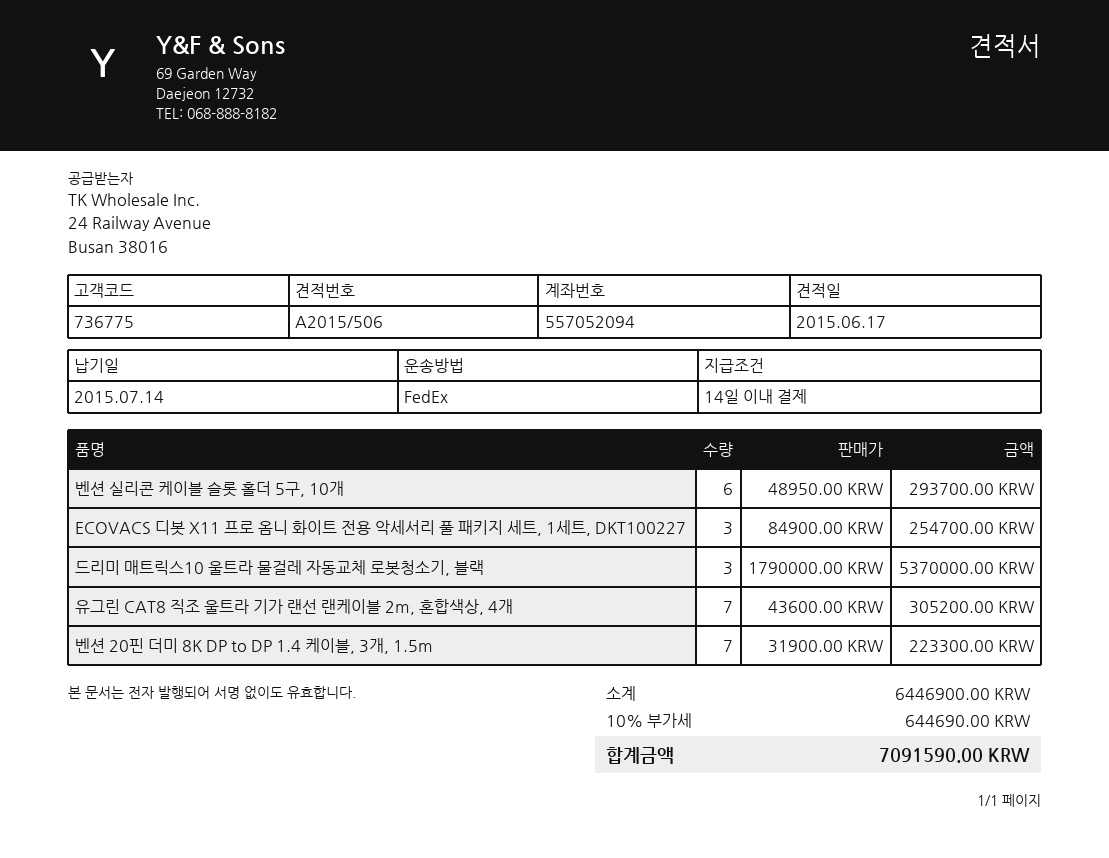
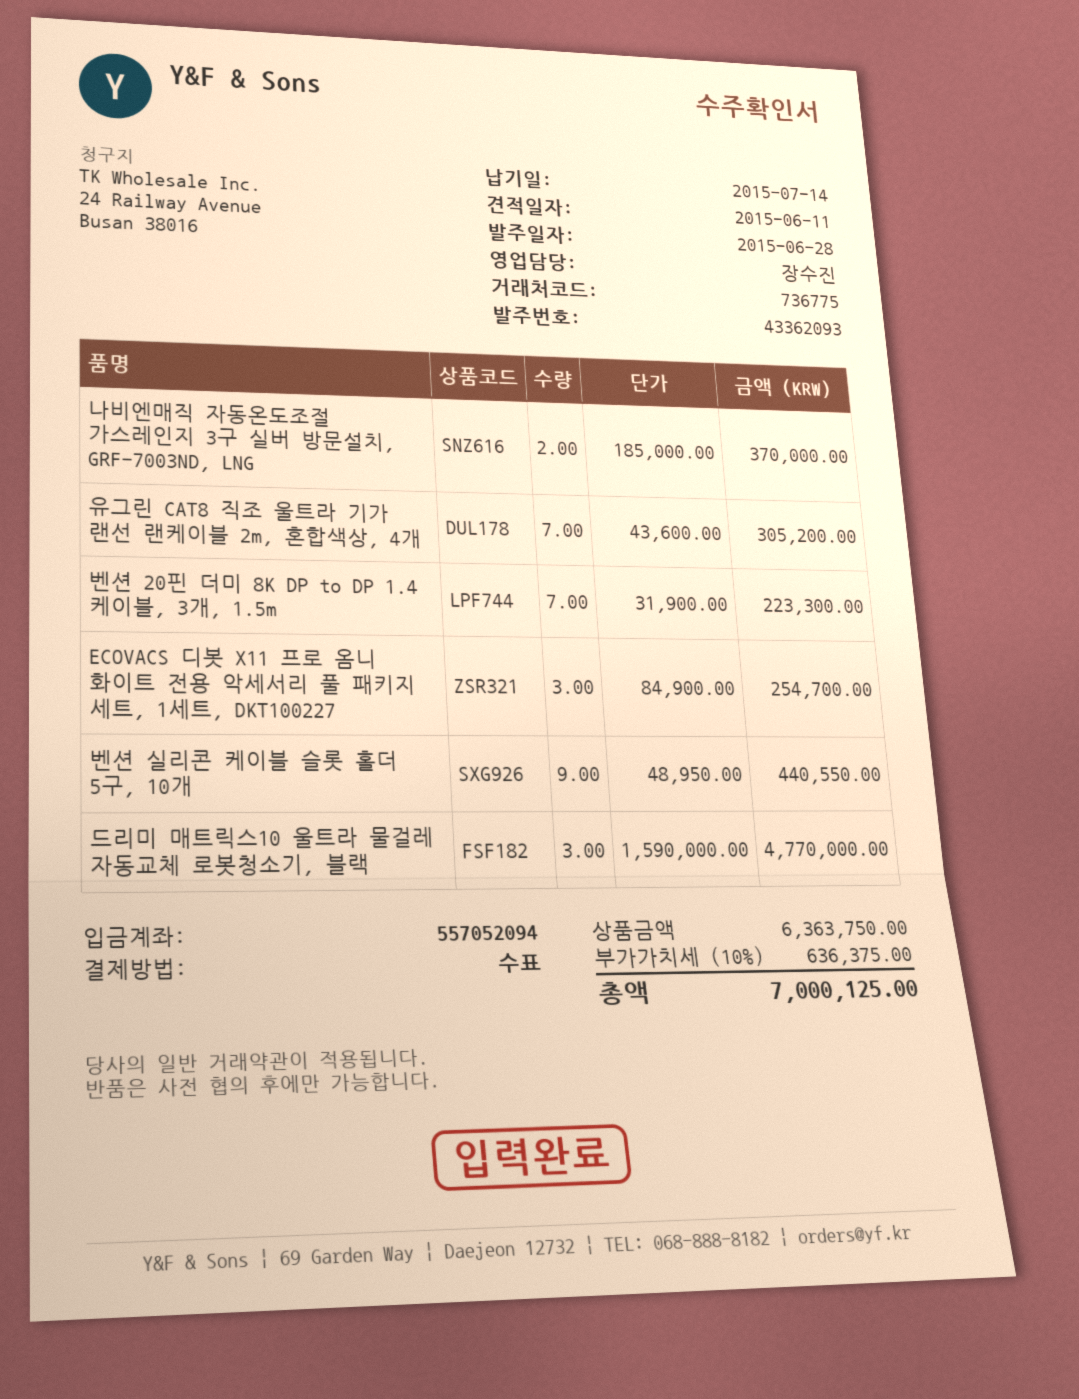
quote date: 2015-06-17 -> 2015-06-11
벤션 실리콘 케이블 슬롯 홀더 5구, 10개: 6 x 48950.00 = 293700.00 -> 9 x 48950.00 = 440550.00
드리미 매트릭스10 울트라 물걸레 자동교체 로봇청소기, 블랙: 3 x 1790000.00 = 5370000.00 -> 3 x 1590000.00 = 4770000.00
나비엔매직 자동온도조절 가스레인지 3구 실버 방문설치, GRF-7003ND, LNG: none -> 2 x 185000.00 = 370000.00
subtotal: 6446900.00 -> 6363750.00
tax: 10% = 644690.00 -> 10% = 636375.00
total: 7091590.00 -> 7000125.00

